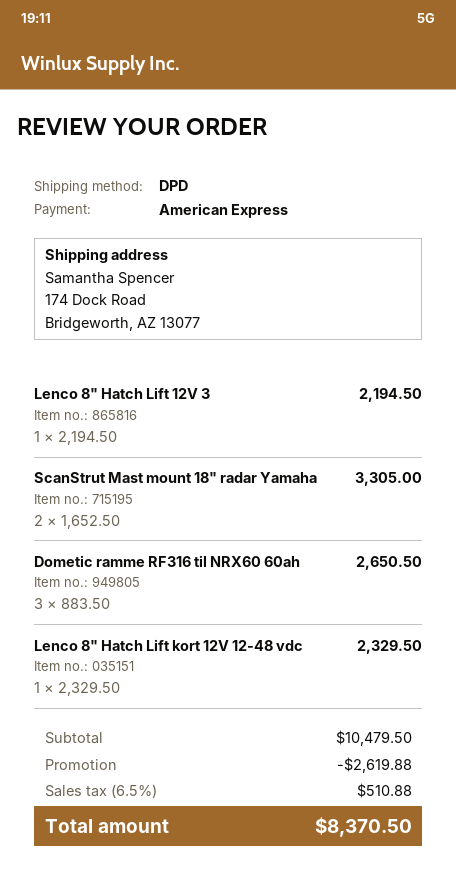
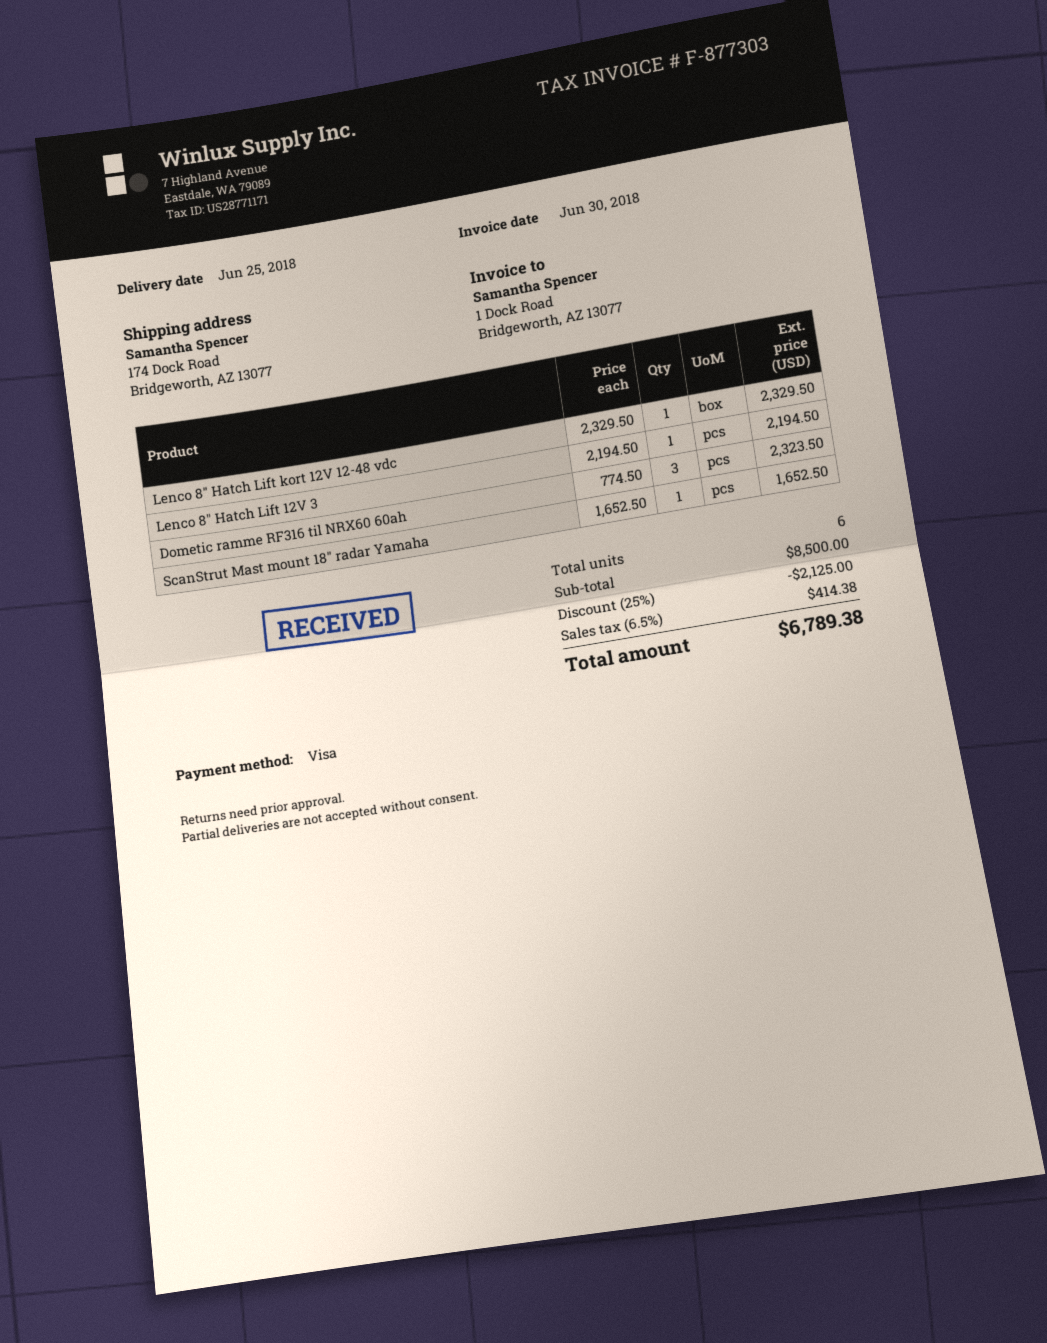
payment method: American Express -> Visa
ScanStrut Mast mount 18" radar Yamaha: 2 x 1652.50 = 3305.00 -> 1 x 1652.50 = 1652.50
Dometic ramme RF316 til NRX60 60ah: 3 x 883.50 = 2650.50 -> 3 x 774.50 = 2323.50
subtotal: 10479.50 -> 8500.00
discount: 2619.88 -> 2125.00
tax: 6.5% = 510.88 -> 6.5% = 414.38
total: 8370.50 -> 6789.38

